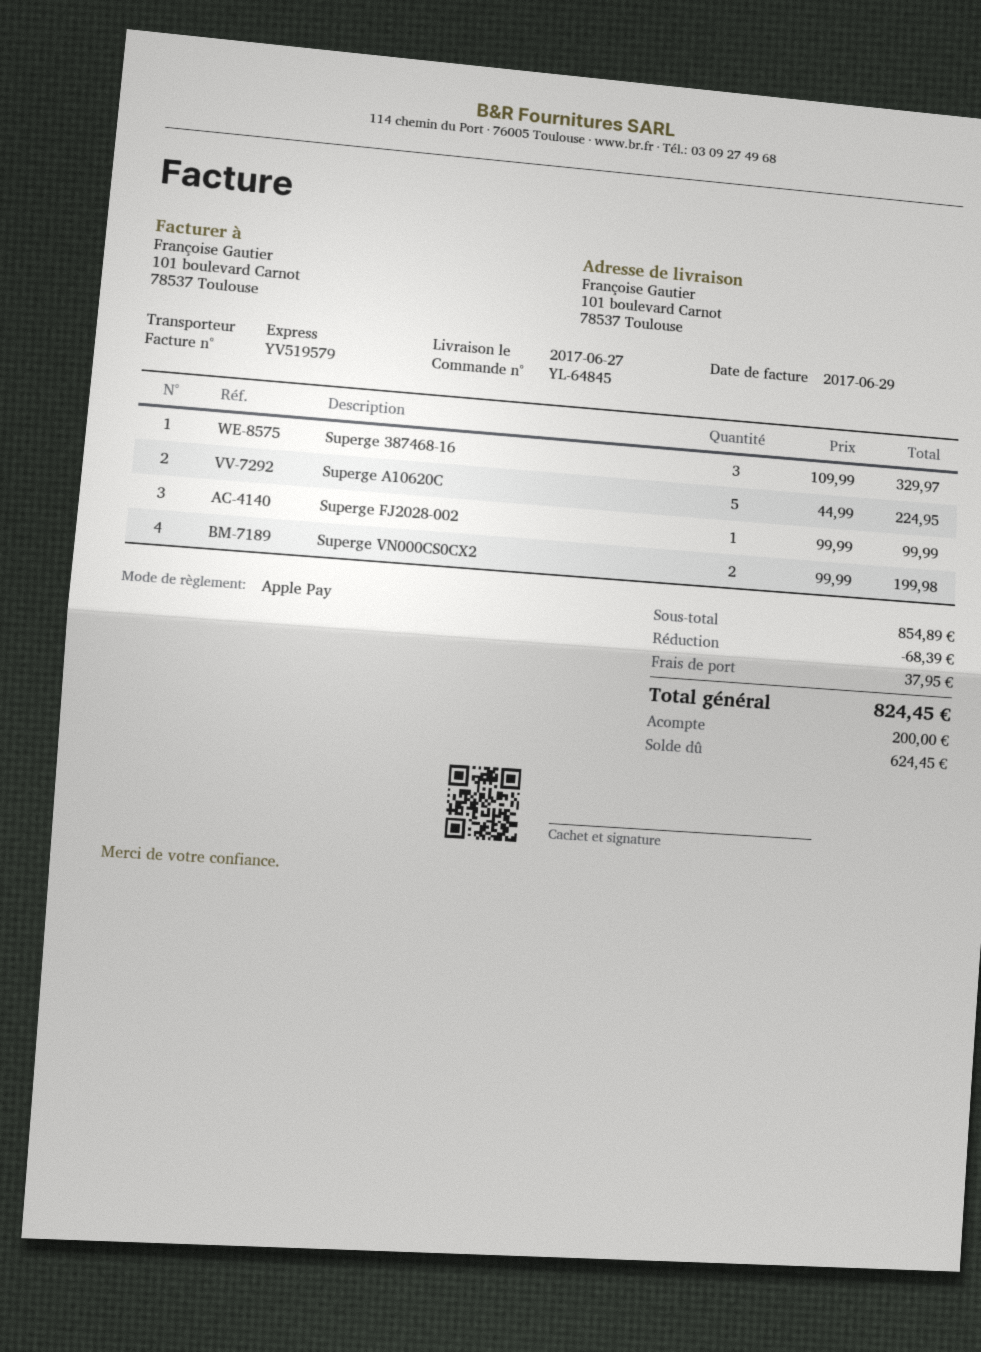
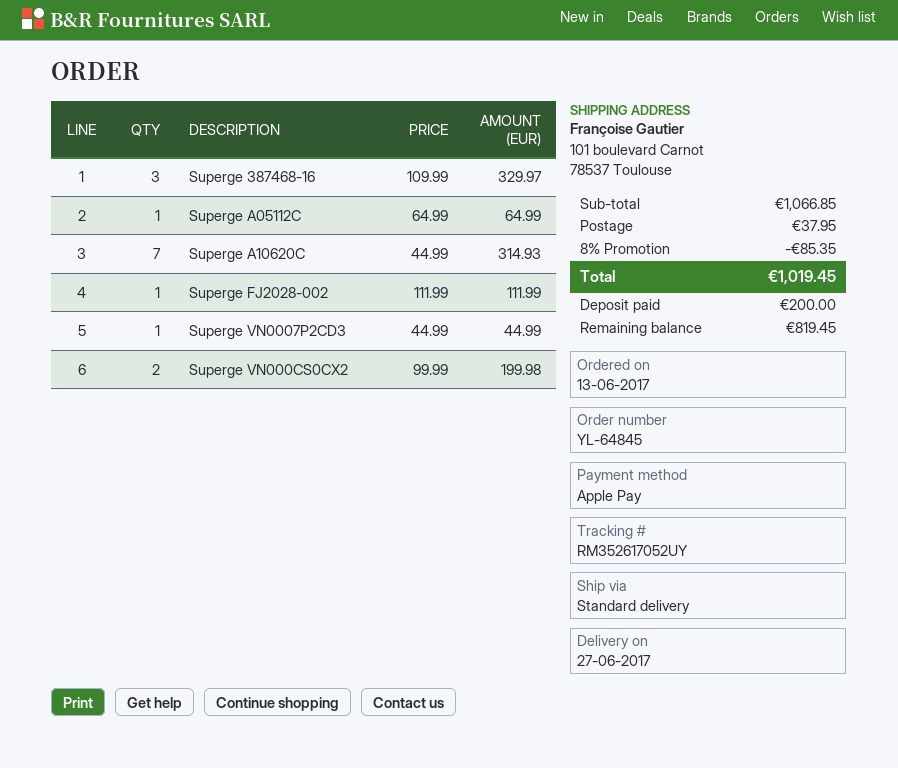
shipping method: express -> standard
Superge A10620C: 5 x 44.99 = 224.95 -> 7 x 44.99 = 314.93
Superge FJ2028-002: 1 x 99.99 = 99.99 -> 1 x 111.99 = 111.99
Superge A05112C: none -> 1 x 64.99 = 64.99
Superge VN0007P2CD3: none -> 1 x 44.99 = 44.99
subtotal: 854.89 -> 1066.85
discount: 68.39 -> 85.35
total: 824.45 -> 1019.45
balance: 624.45 -> 819.45

